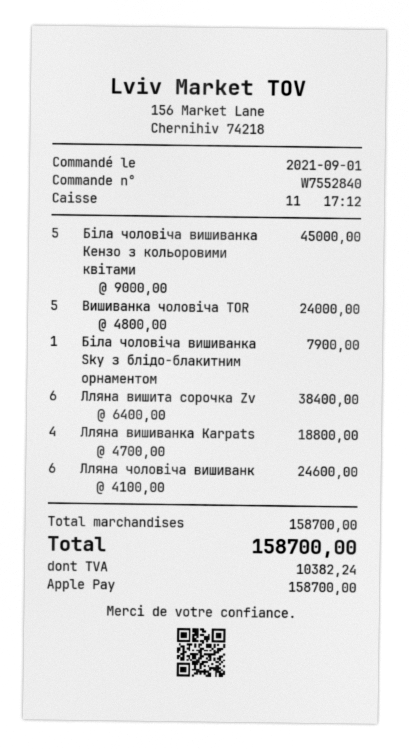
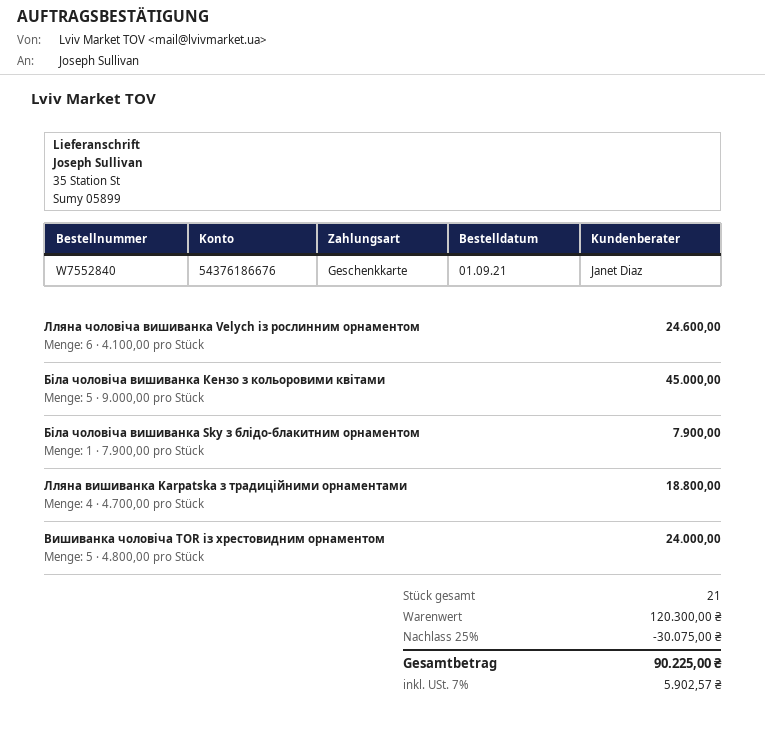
payment method: Apple Pay -> gift card
Лляна вишита сорочка Zv: 6 x 6400.00 = 38400.00 -> none
subtotal: 158700.00 -> 120300.00
discount: none -> 25% = 30075.00
tax: 10382.24 -> 5902.57
total: 158700.00 -> 90225.00

